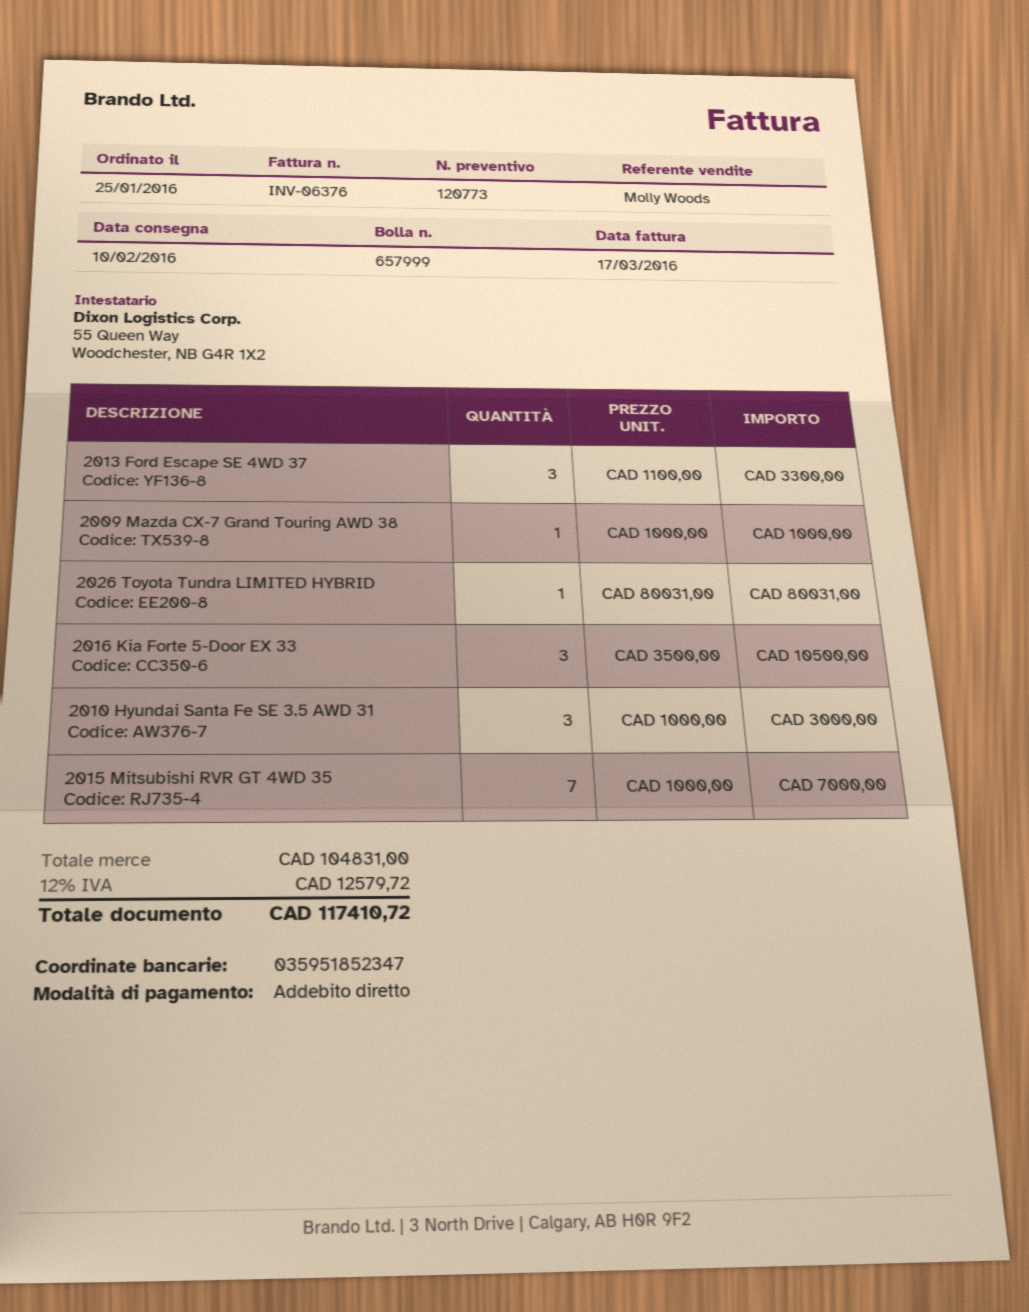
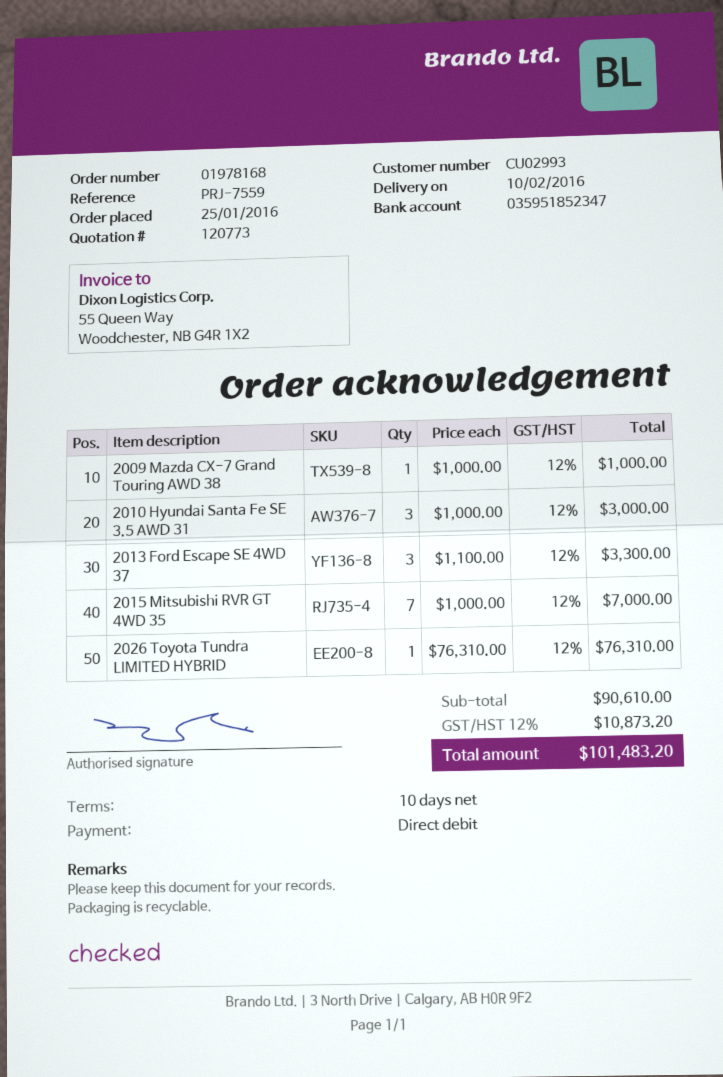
2026 Toyota Tundra LIMITED HYBRID: 1 x 80031.00 = 80031.00 -> 1 x 76310.00 = 76310.00
2016 Kia Forte 5-Door EX 33: 3 x 3500.00 = 10500.00 -> none
subtotal: 104831.00 -> 90610.00
tax: 12% = 12579.72 -> 12% = 10873.20
total: 117410.72 -> 101483.20

